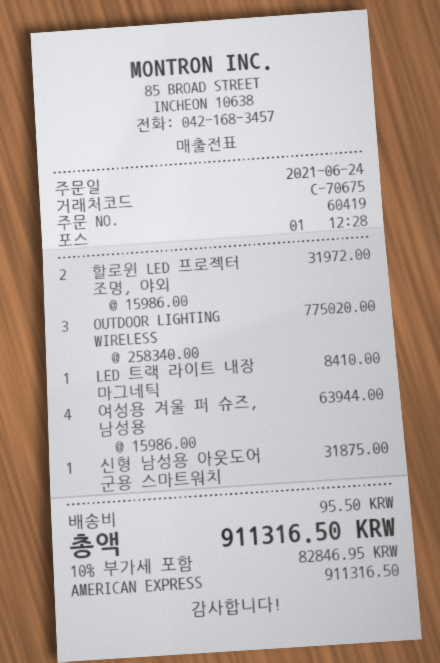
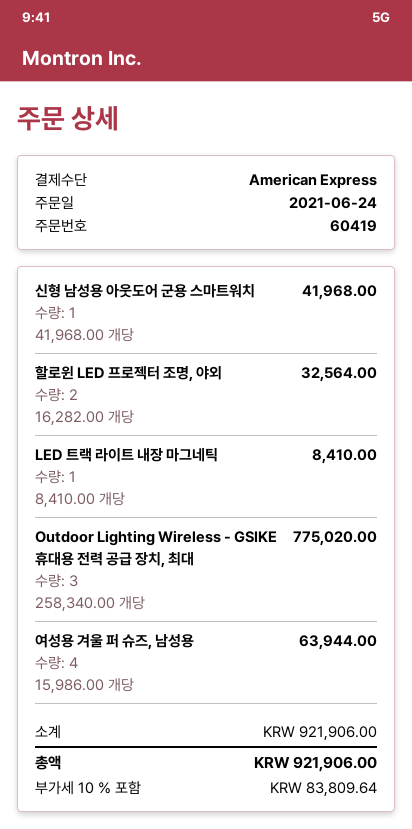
할로윈 LED 프로젝터 조명, 야외: 2 x 15986.00 = 31972.00 -> 2 x 16282.00 = 32564.00
신형 남성용 아웃도어 군용 스마트워치: 1 x 31875.00 = 31875.00 -> 1 x 41968.00 = 41968.00
shipping: 95.50 -> none
tax: 10% = 82846.95 -> 10% = 83809.64
total: 911316.50 -> 921906.00

